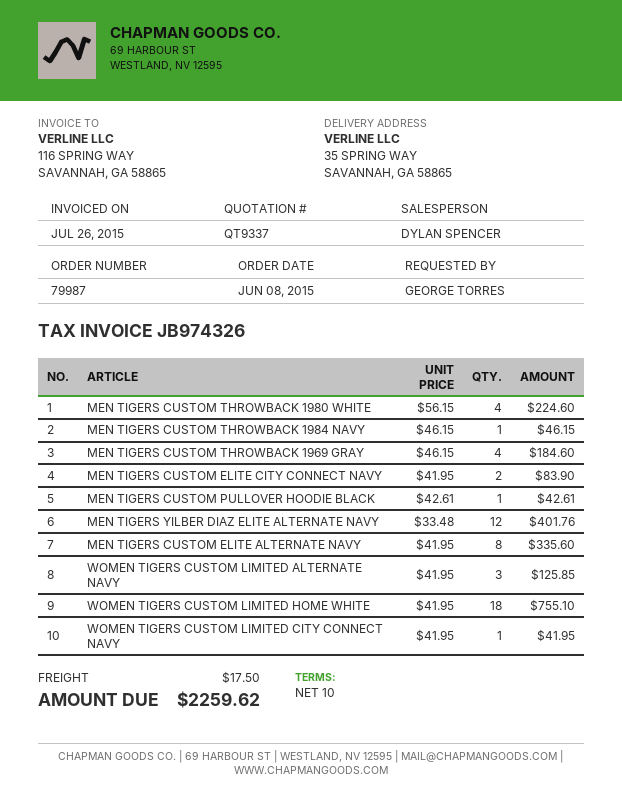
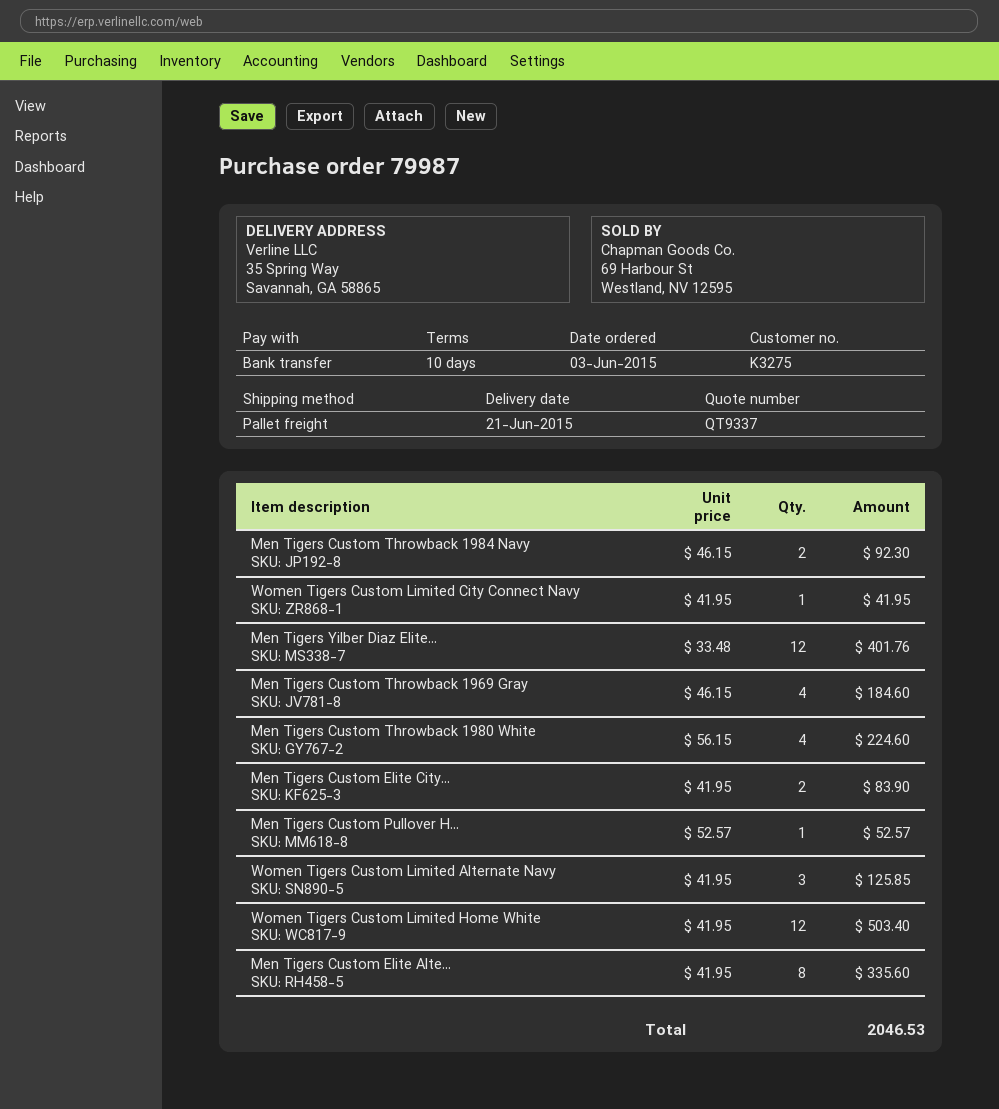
order date: 2015-06-08 -> 2015-06-03
MEN TIGERS CUSTOM THROWBACK 1984 NAVY: 1 x 46.15 = 46.15 -> 2 x 46.15 = 92.30
MEN TIGERS CUSTOM PULLOVER HOODIE BLACK: 1 x 42.61 = 42.61 -> 1 x 52.57 = 52.57
WOMEN TIGERS CUSTOM LIMITED HOME WHITE: 18 x 41.95 = 755.10 -> 12 x 41.95 = 503.40
shipping: 17.50 -> none
total: 2259.62 -> 2046.53

